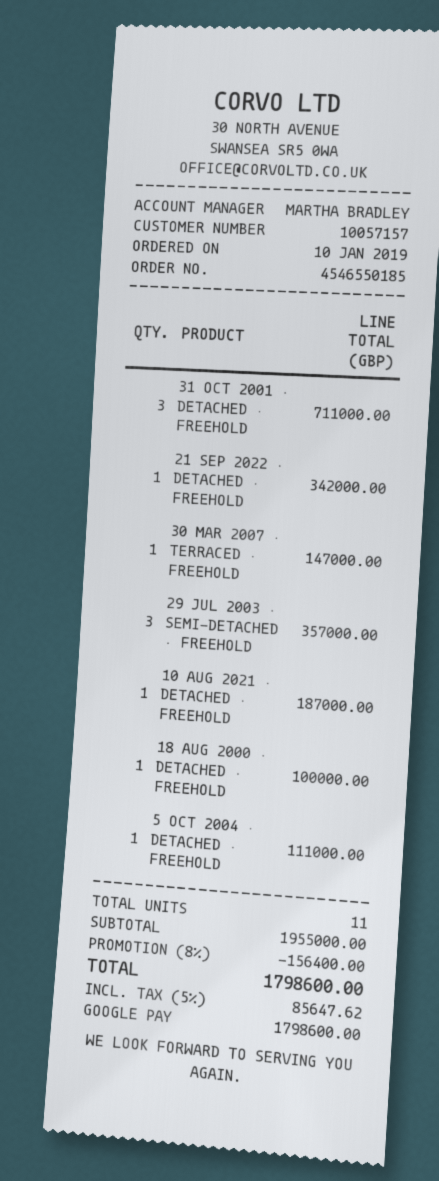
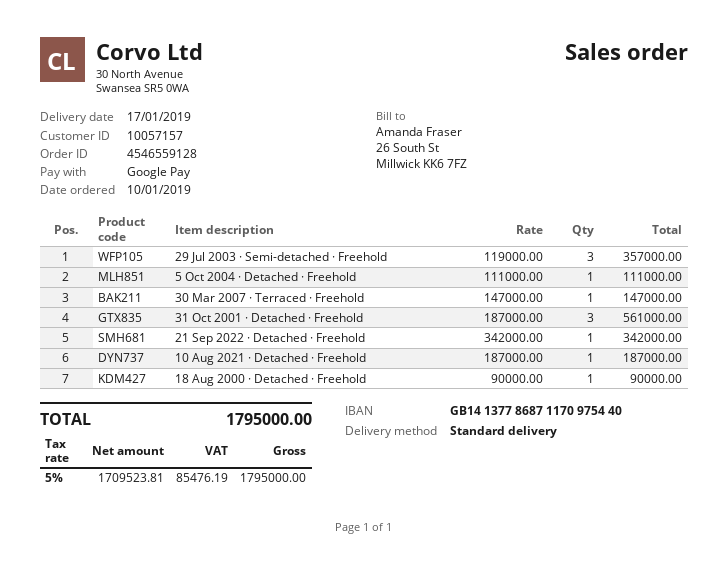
order number: 4546550185 -> 4546559128
31 OCT 2001 · DETACHED · FREEHOLD: 3 for 711000.00 -> 3 for 561000.00
18 AUG 2000 · DETACHED · FREEHOLD: 1 for 100000.00 -> 1 for 90000.00
discount: 8% = 156400.00 -> none
tax: 5% = 85647.62 -> 5% = 85476.19
total: 1798600.00 -> 1795000.00

